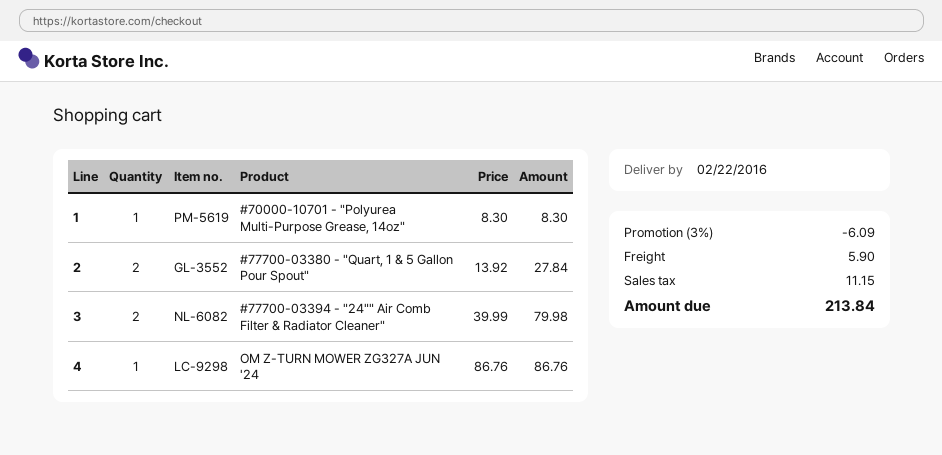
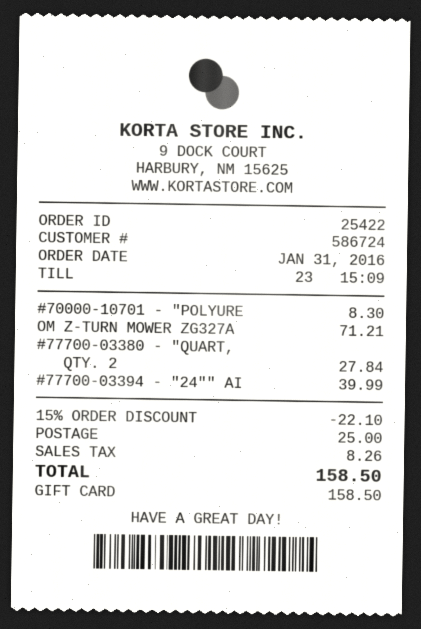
#77700-03394 - "24"" Air Comb Filter & Radiator Cleaner": 2 for 79.98 -> 1 for 39.99
OM Z-TURN MOWER ZG327A JUN '24: 1 for 86.76 -> 1 for 71.21
discount: 3% = 6.09 -> 15% = 22.10
shipping: 5.90 -> 25.00
tax: 11.15 -> 8.26
total: 213.84 -> 158.50

